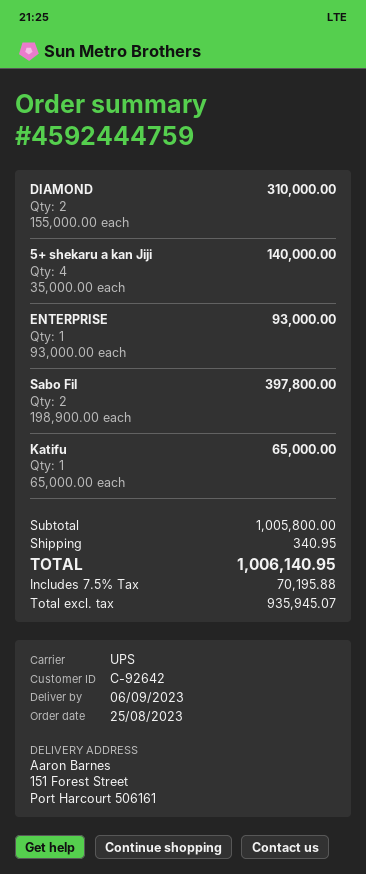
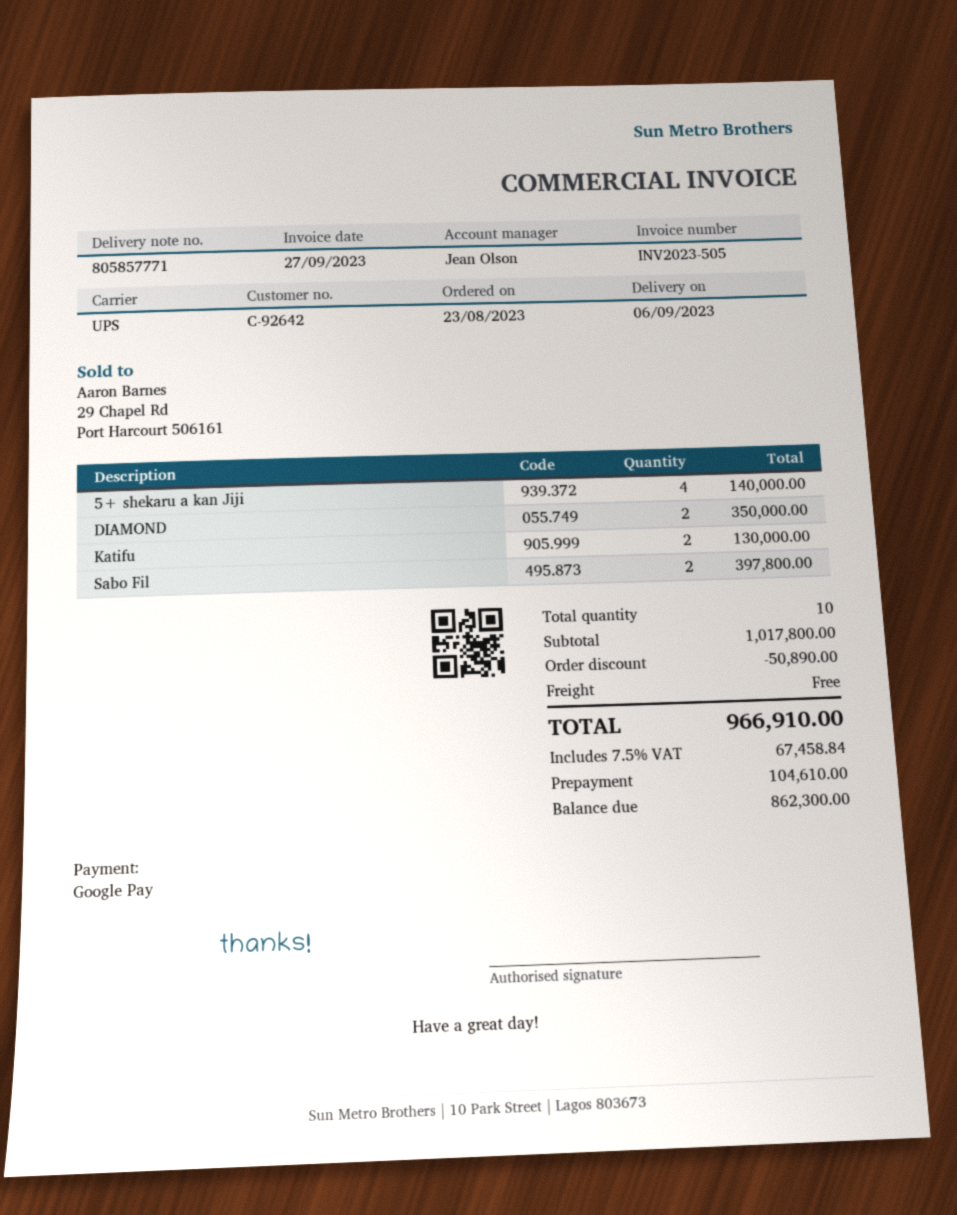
order date: 2023-08-25 -> 2023-08-23
DIAMOND: 2 for 310000.00 -> 2 for 350000.00
ENTERPRISE: 1 for 93000.00 -> none
Katifu: 1 for 65000.00 -> 2 for 130000.00
subtotal: 1005800.00 -> 1017800.00
discount: none -> 50890.00
shipping: 340.95 -> 0.00
tax: 7.5% = 70195.88 -> 7.5% = 67458.84
total: 1006140.95 -> 966910.00

